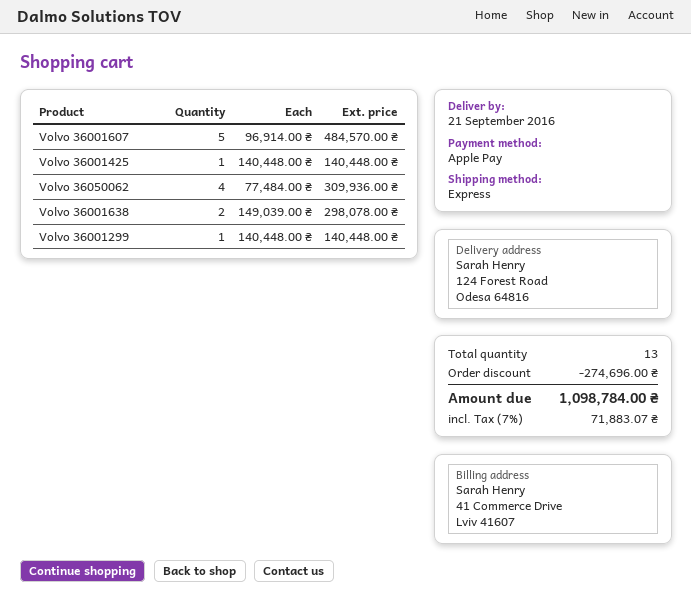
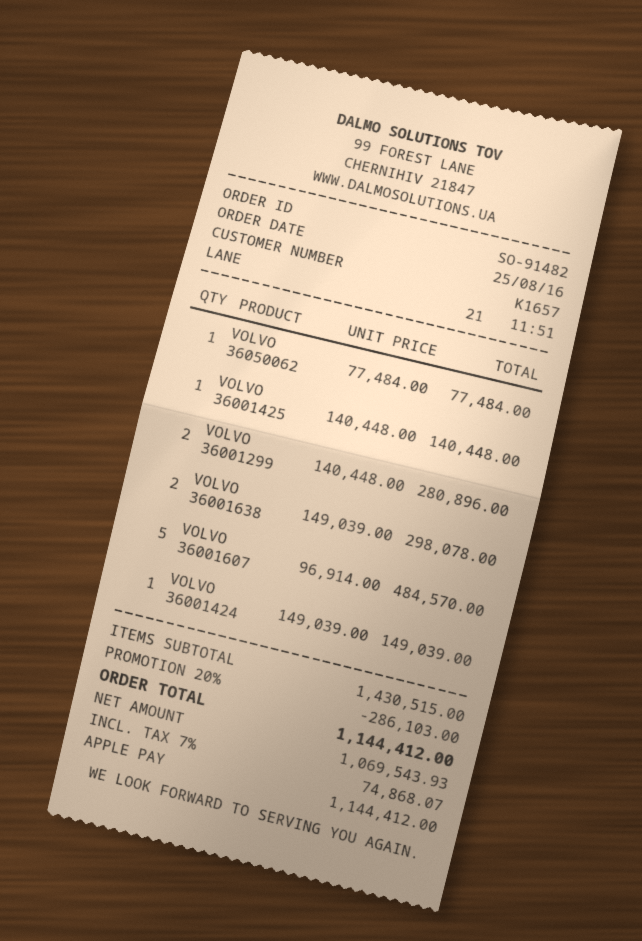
Volvo 36050062: 4 x 77484.00 = 309936.00 -> 1 x 77484.00 = 77484.00
Volvo 36001299: 1 x 140448.00 = 140448.00 -> 2 x 140448.00 = 280896.00
VOLVO 36001424: none -> 1 x 149039.00 = 149039.00
discount: 274696.00 -> 286103.00
tax: 7% = 71883.07 -> 7% = 74868.07
total: 1098784.00 -> 1144412.00

